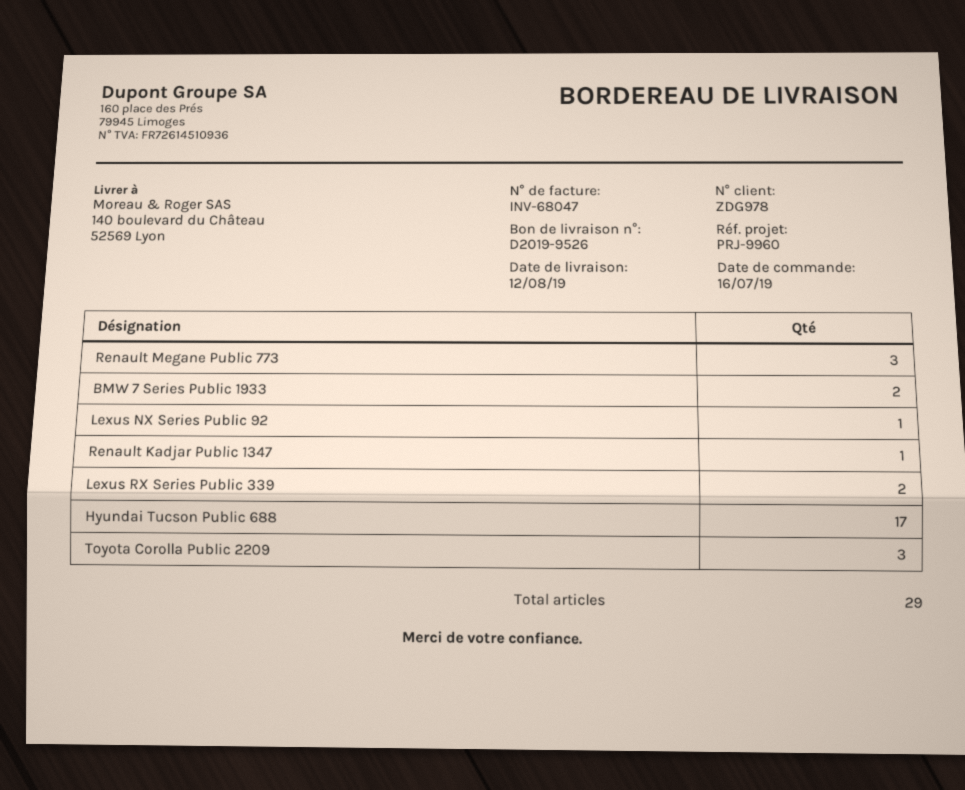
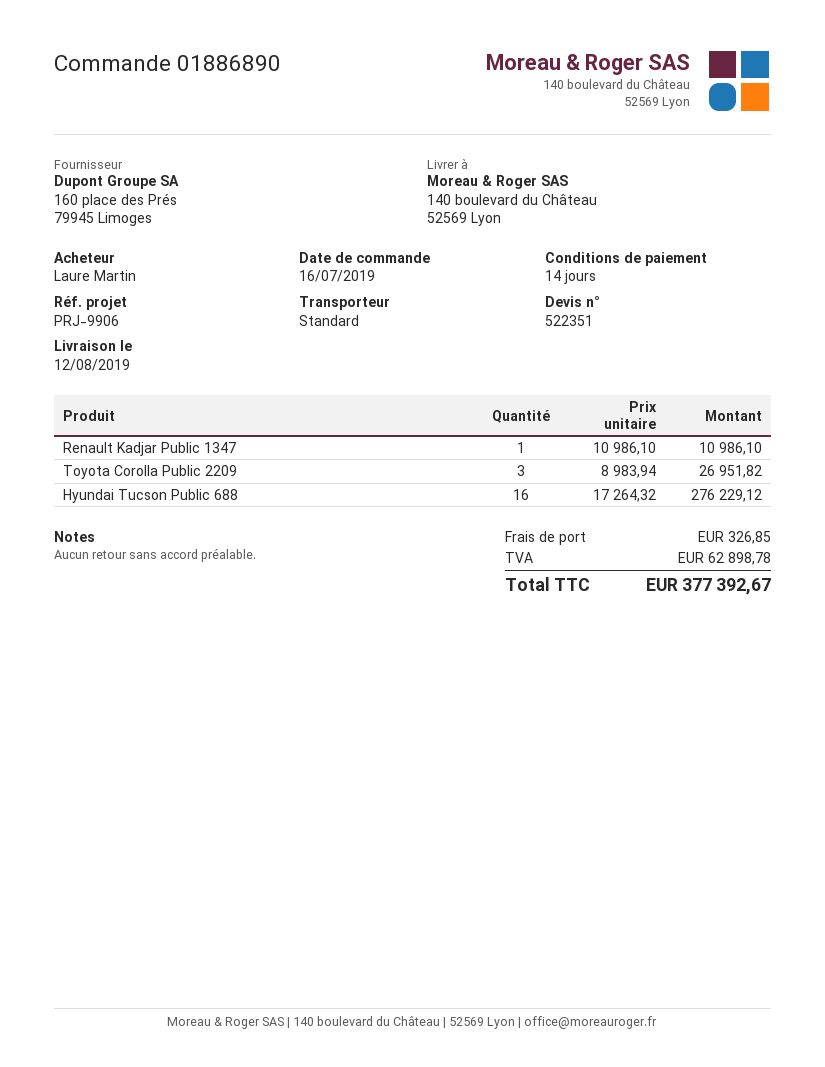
reference: PRJ-9960 -> PRJ-9906
Renault Megane Public 773: 3 -> none
BMW 7 Series Public 1933: 2 -> none
Lexus NX Series Public 92: 1 -> none
Lexus RX Series Public 339: 2 -> none
Hyundai Tucson Public 688: 17 -> 16

